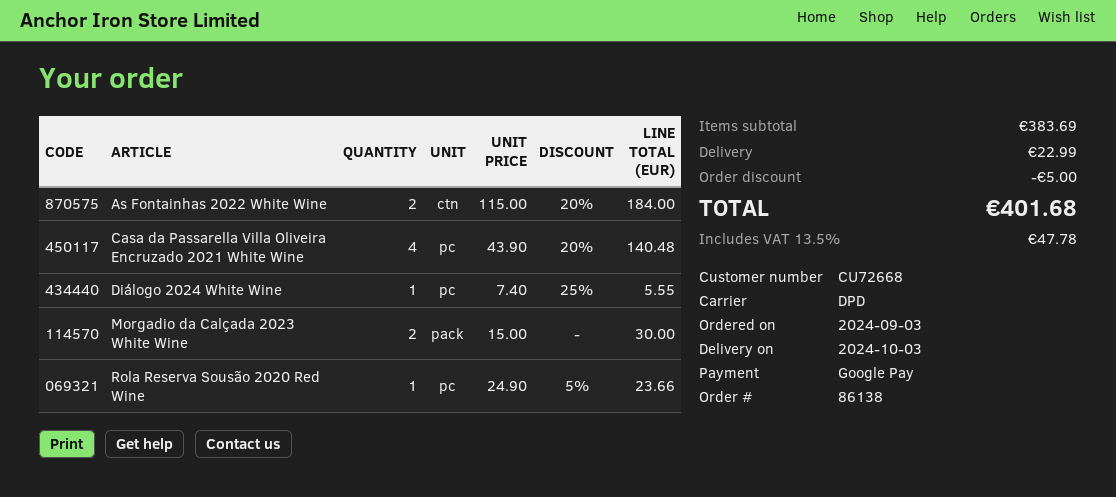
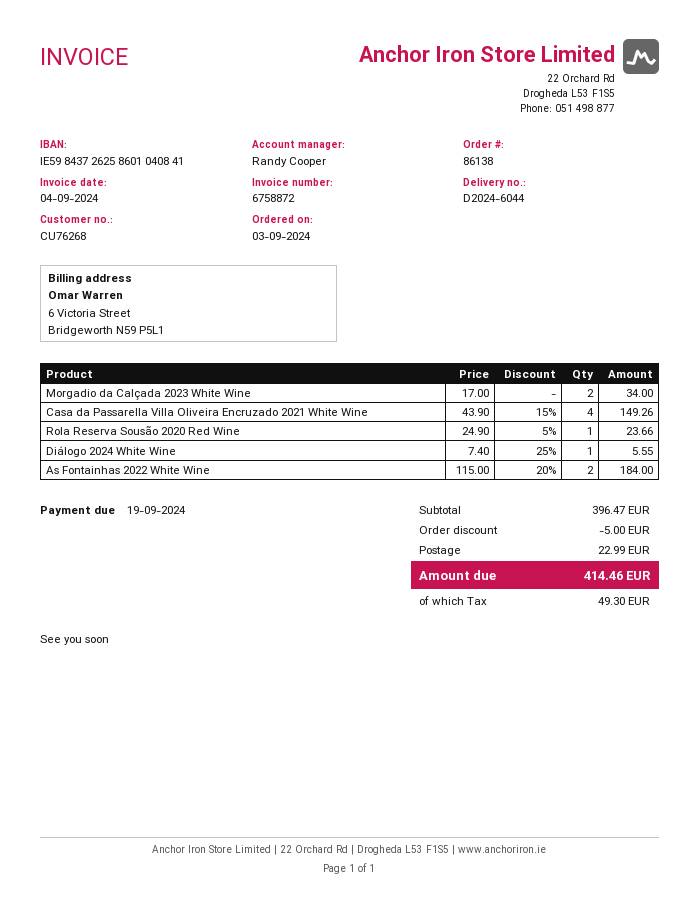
customer number: CU72668 -> CU76268
Casa da Passarella Villa Oliveira Encruzado 2021 White Wine: 4 x 43.90 - 20% = 140.48 -> 4 x 43.90 - 15% = 149.26
Morgadio da Calçada 2023 White Wine: 2 x 15.00 = 30.00 -> 2 x 17.00 = 34.00
subtotal: 383.69 -> 396.47
tax: 47.78 -> 49.30
total: 401.68 -> 414.46

